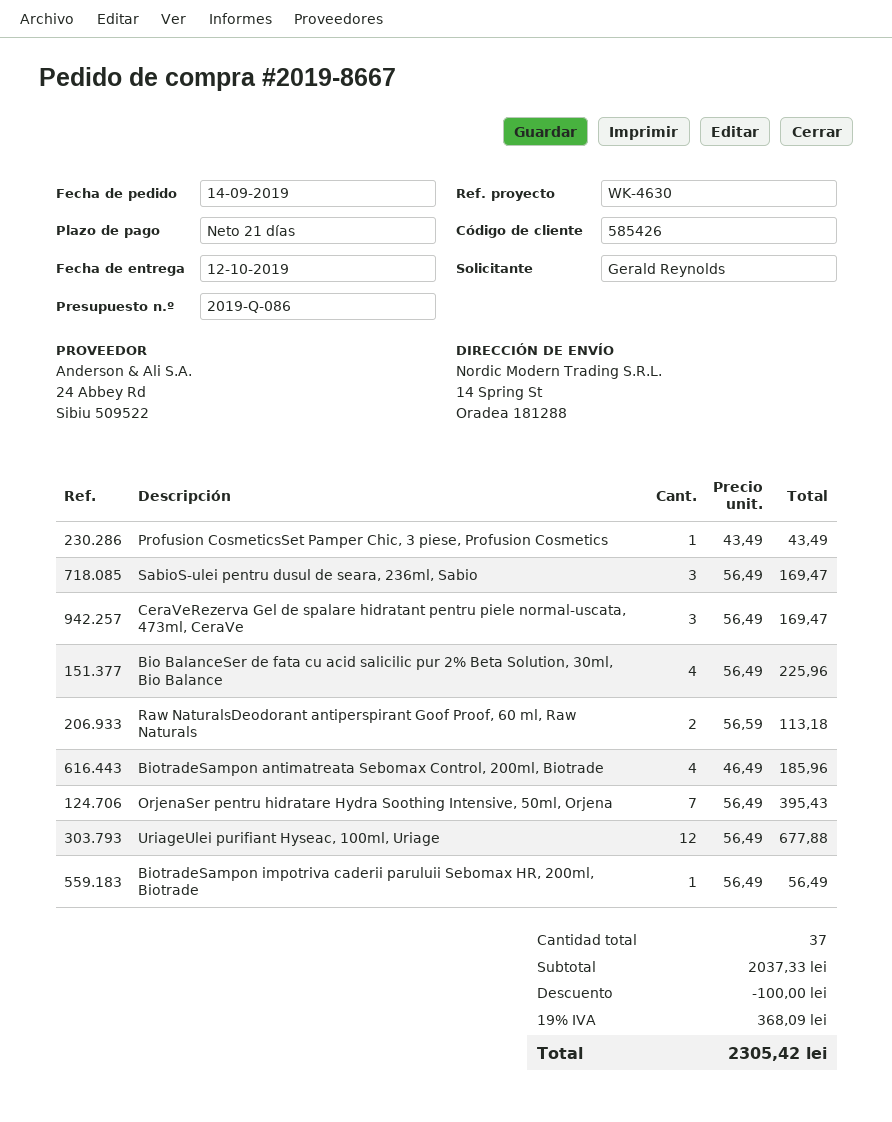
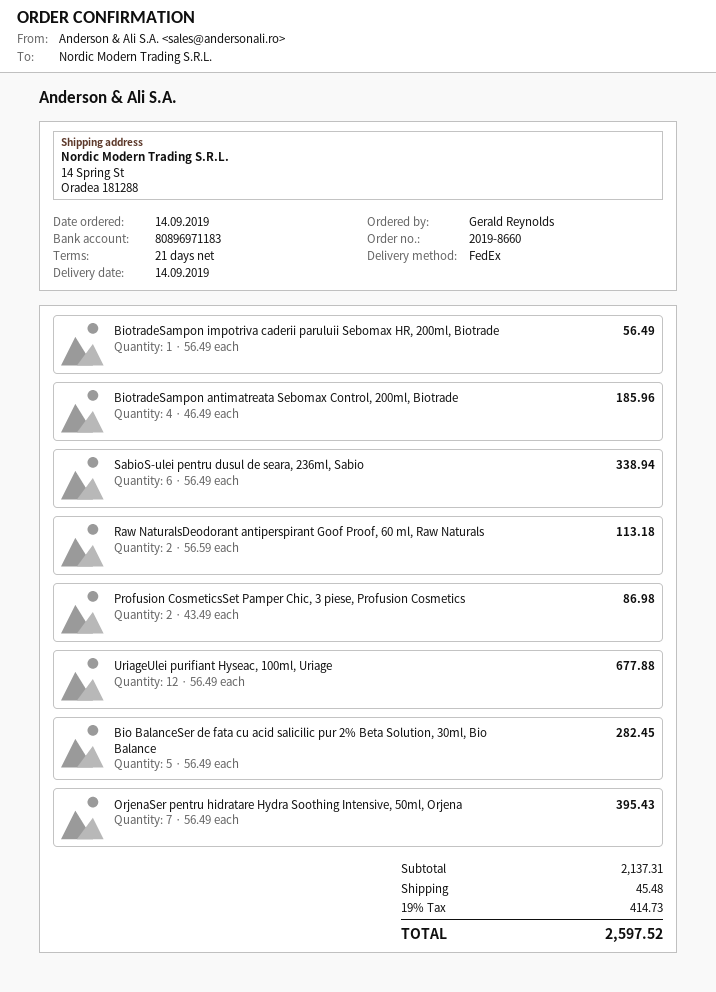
order number: 2019-8667 -> 2019-8660
delivery date: 2019-10-12 -> 2019-09-14
Profusion CosmeticsSet Pamper Chic, 3 piese, Profusion Cosmetics: 1 x 43.49 = 43.49 -> 2 x 43.49 = 86.98
SabioS-ulei pentru dusul de seara, 236ml, Sabio: 3 x 56.49 = 169.47 -> 6 x 56.49 = 338.94
CeraVeRezerva Gel de spalare hidratant pentru piele normal-uscata, 473ml, CeraVe: 3 x 56.49 = 169.47 -> none
Bio BalanceSer de fata cu acid salicilic pur 2% Beta Solution, 30ml, Bio Balance: 4 x 56.49 = 225.96 -> 5 x 56.49 = 282.45
subtotal: 2037.33 -> 2137.31
discount: 100.00 -> none
shipping: none -> 45.48
tax: 19% = 368.09 -> 19% = 414.73
total: 2305.42 -> 2597.52

